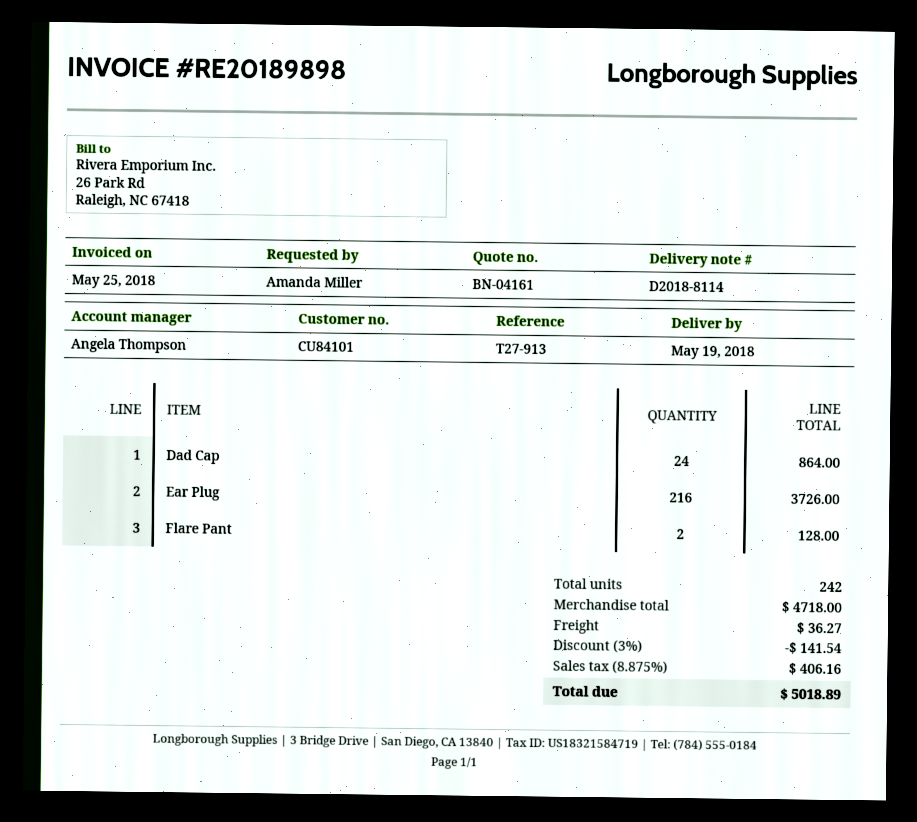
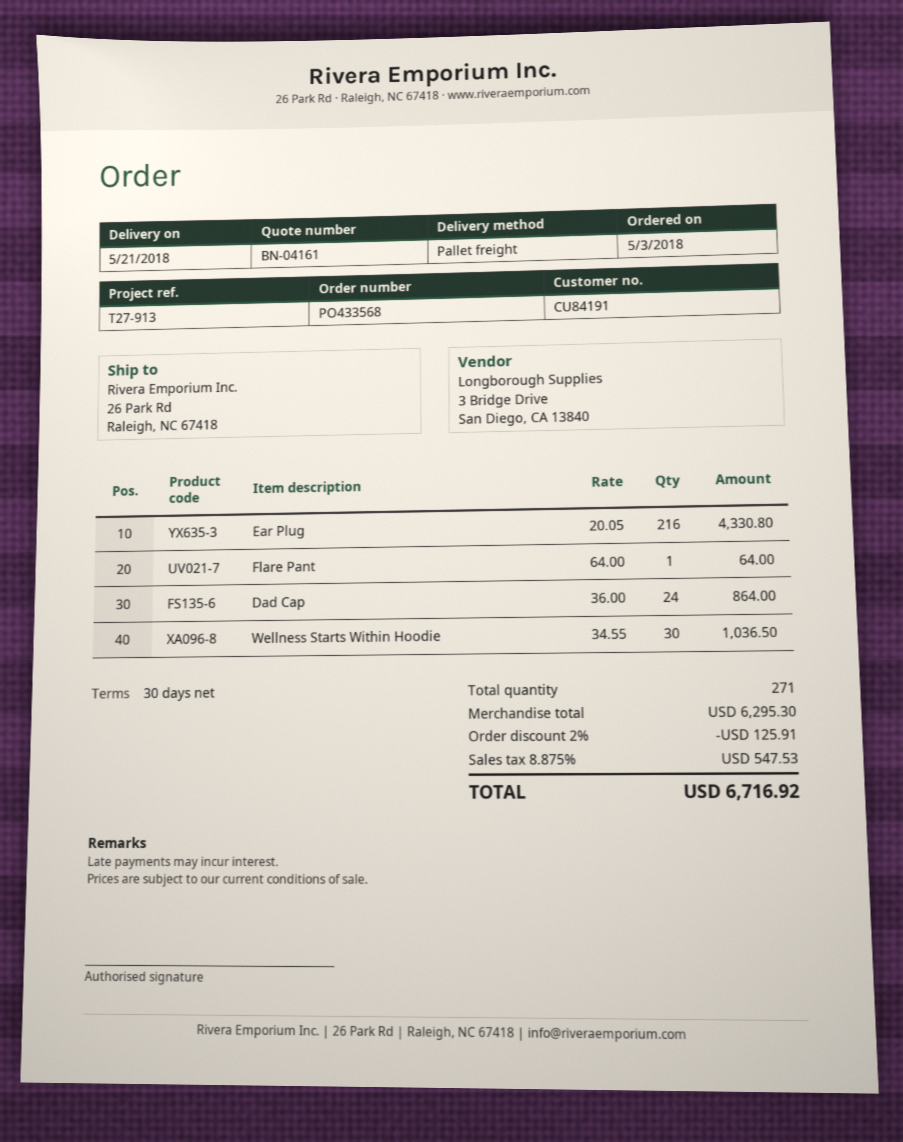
delivery date: 2018-05-19 -> 2018-05-21
customer number: CU84101 -> CU84191
Ear Plug: 216 for 3726.00 -> 216 for 4330.80
Flare Pant: 2 for 128.00 -> 1 for 64.00
Wellness Starts Within Hoodie: none -> 30 for 1036.50
total quantity: 242 -> 271
subtotal: 4718.00 -> 6295.30
discount: 3% = 141.54 -> 2% = 125.91
shipping: 36.27 -> none
tax: 8.875% = 406.16 -> 8.875% = 547.53
total: 5018.89 -> 6716.92

